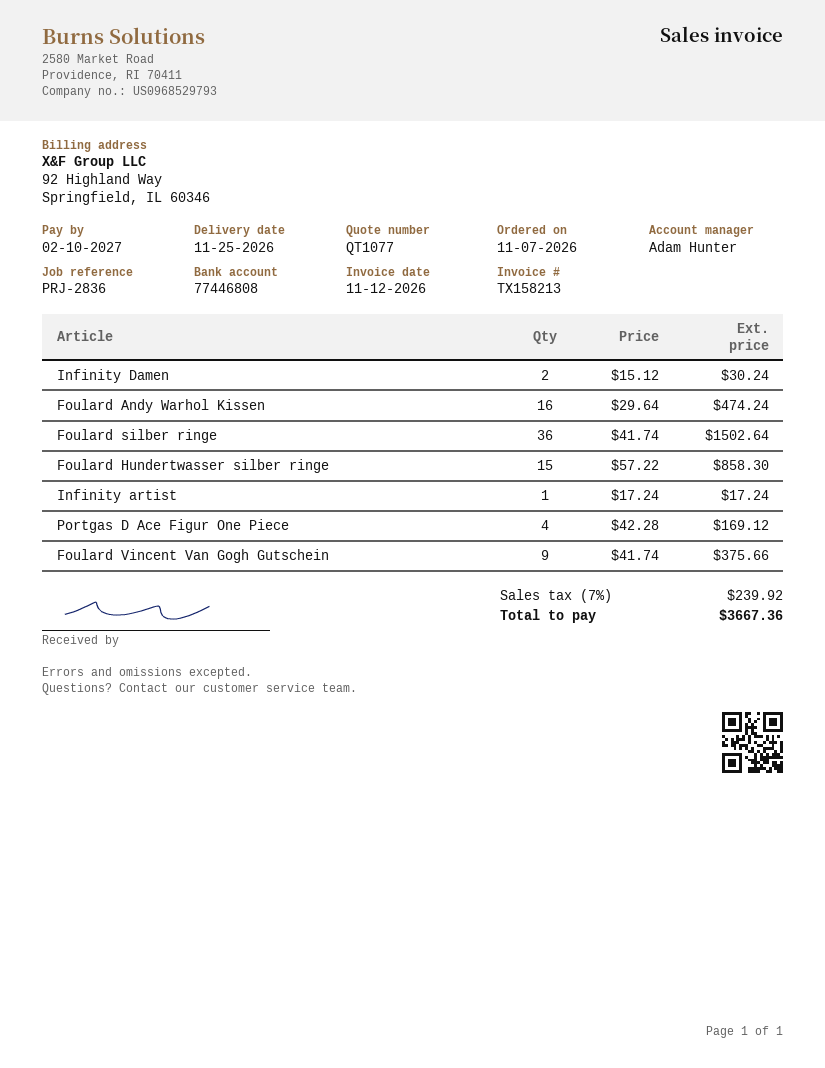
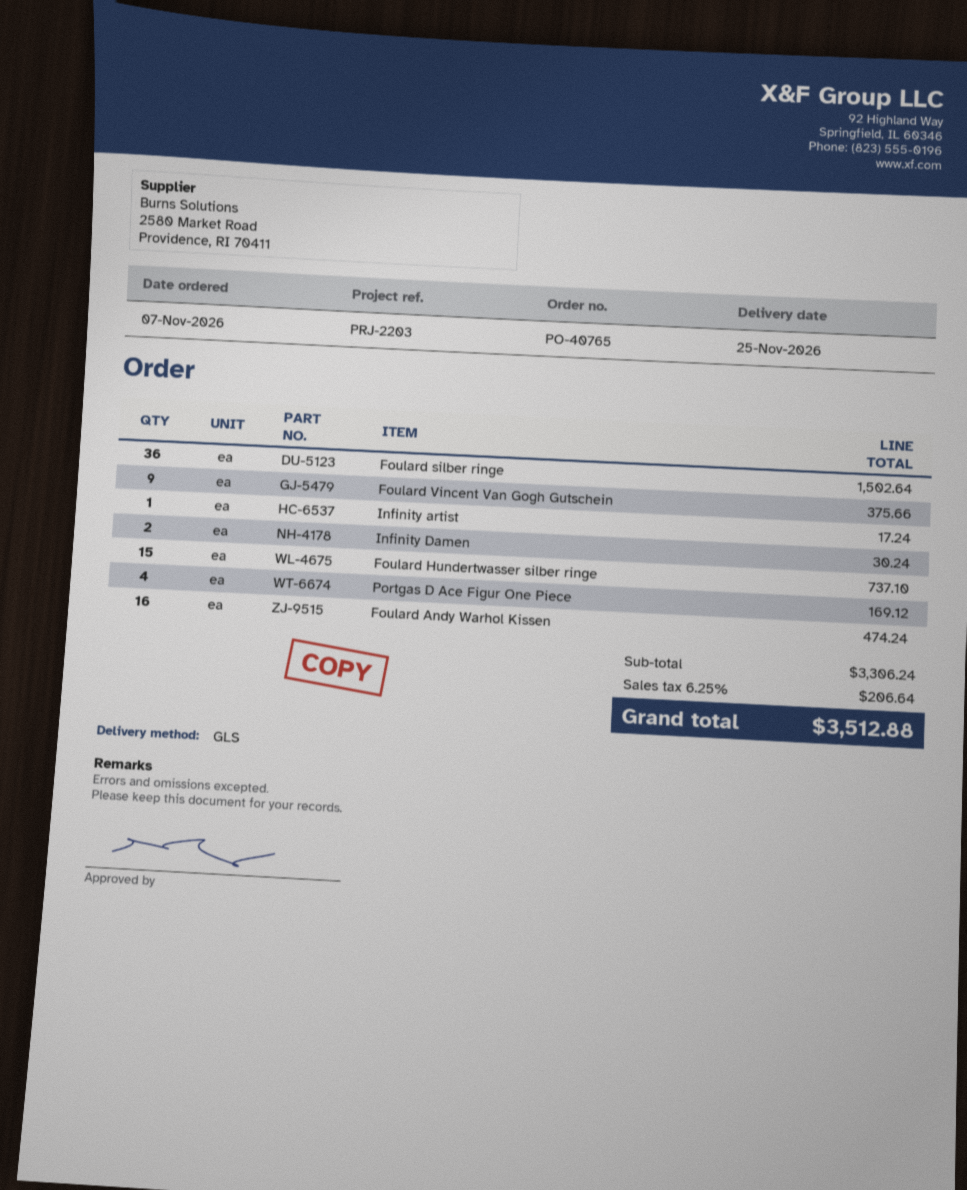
reference: PRJ-2836 -> PRJ-2203
Foulard Hundertwasser silber ringe: 15 for 858.30 -> 15 for 737.10
tax: 7% = 239.92 -> 6.25% = 206.64
total: 3667.36 -> 3512.88

